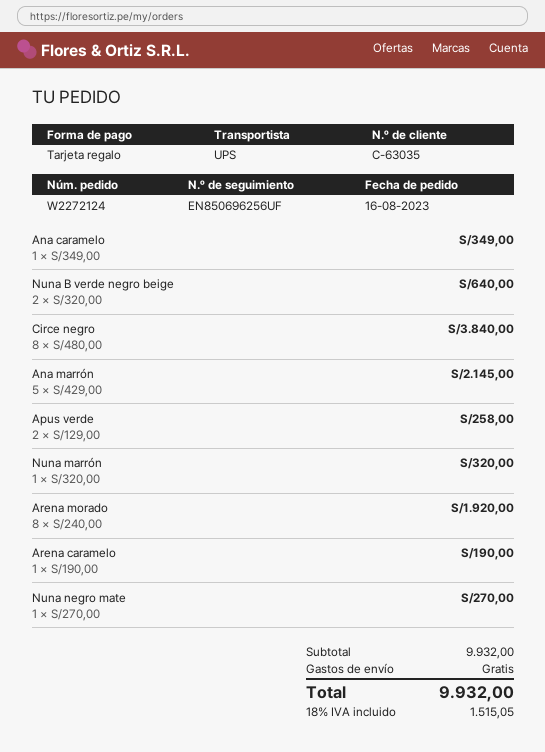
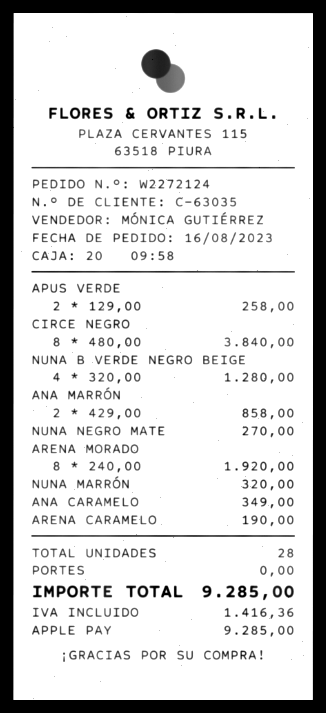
payment method: gift card -> Apple Pay
Nuna B verde negro beige: 2 x 320.00 = 640.00 -> 4 x 320.00 = 1280.00
Ana marrón: 5 x 429.00 = 2145.00 -> 2 x 429.00 = 858.00
tax: 1515.05 -> 1416.36
total: 9932.00 -> 9285.00

